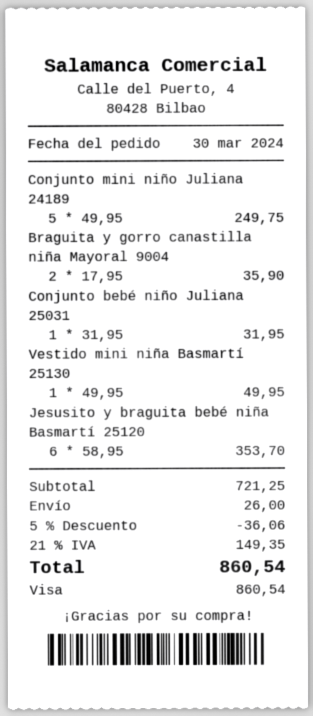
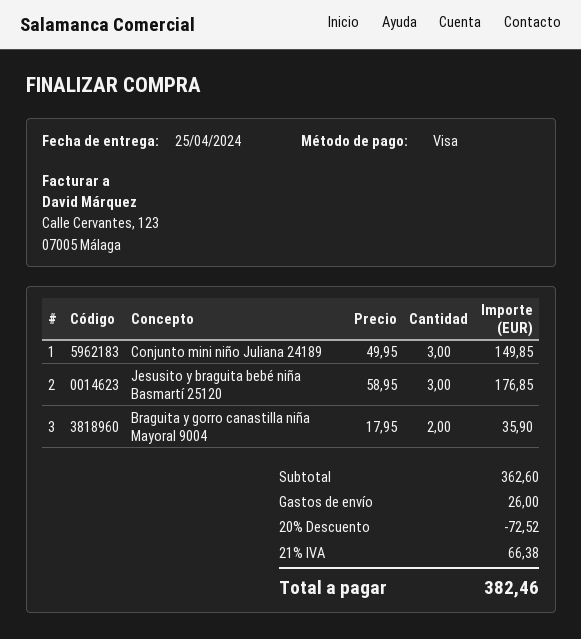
Conjunto mini niño Juliana 24189: 5 x 49.95 = 249.75 -> 3 x 49.95 = 149.85
Conjunto bebé niño Juliana 25031: 1 x 31.95 = 31.95 -> none
Vestido mini niña Basmartí 25130: 1 x 49.95 = 49.95 -> none
Jesusito y braguita bebé niña Basmartí 25120: 6 x 58.95 = 353.70 -> 3 x 58.95 = 176.85
subtotal: 721.25 -> 362.60
discount: 5% = 36.06 -> 20% = 72.52
tax: 21% = 149.35 -> 21% = 66.38
total: 860.54 -> 382.46

